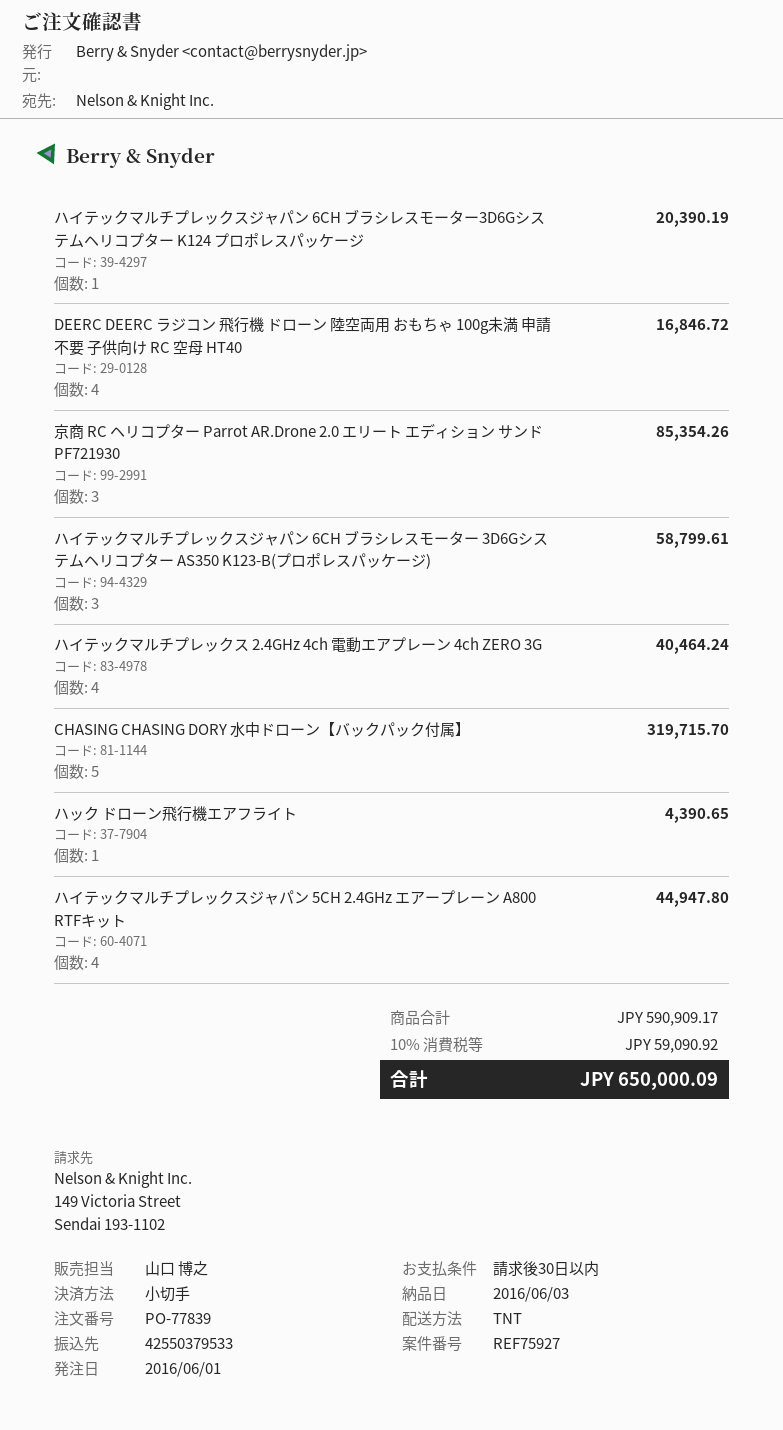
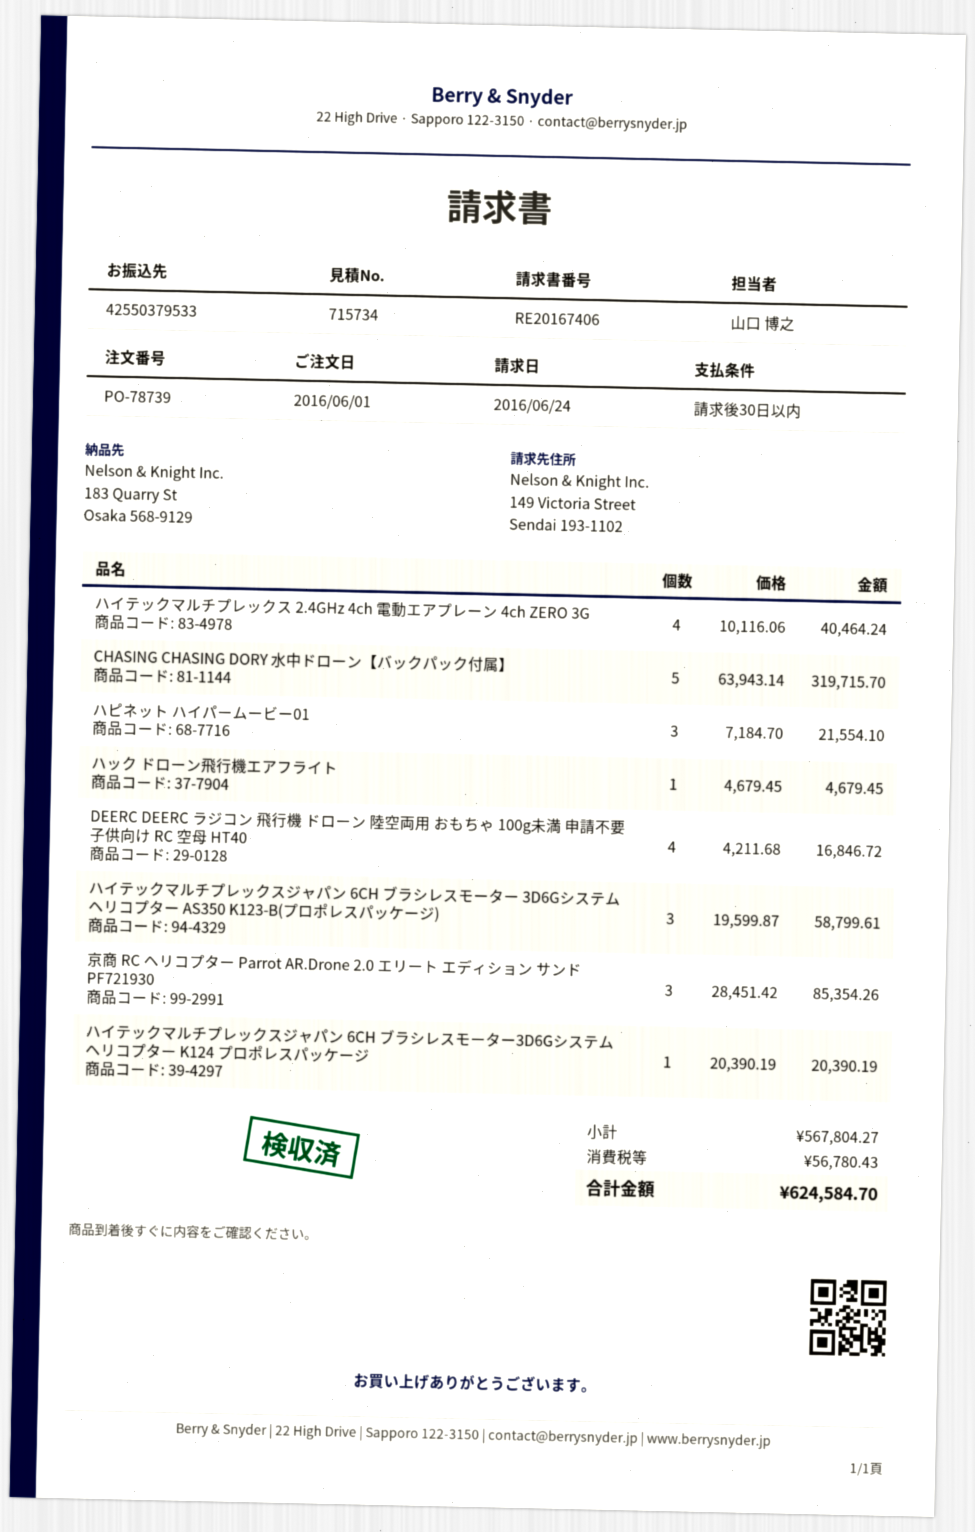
order number: PO-77839 -> PO-78739
ハック ドローン飛行機エアフライト: 1 for 4390.65 -> 1 for 4679.45
ハイテックマルチプレックスジャパン 5CH 2.4GHz エアープレーン A800 RTFキット: 4 for 44947.80 -> none
ハピネット ハイパームービー01: none -> 3 for 21554.10
subtotal: 590909.17 -> 567804.27
tax: 59090.92 -> 56780.43
total: 650000.09 -> 624584.70

